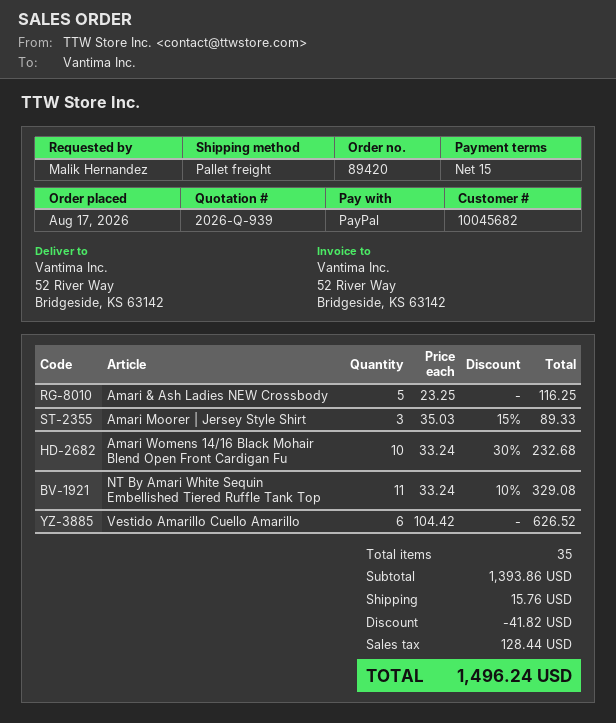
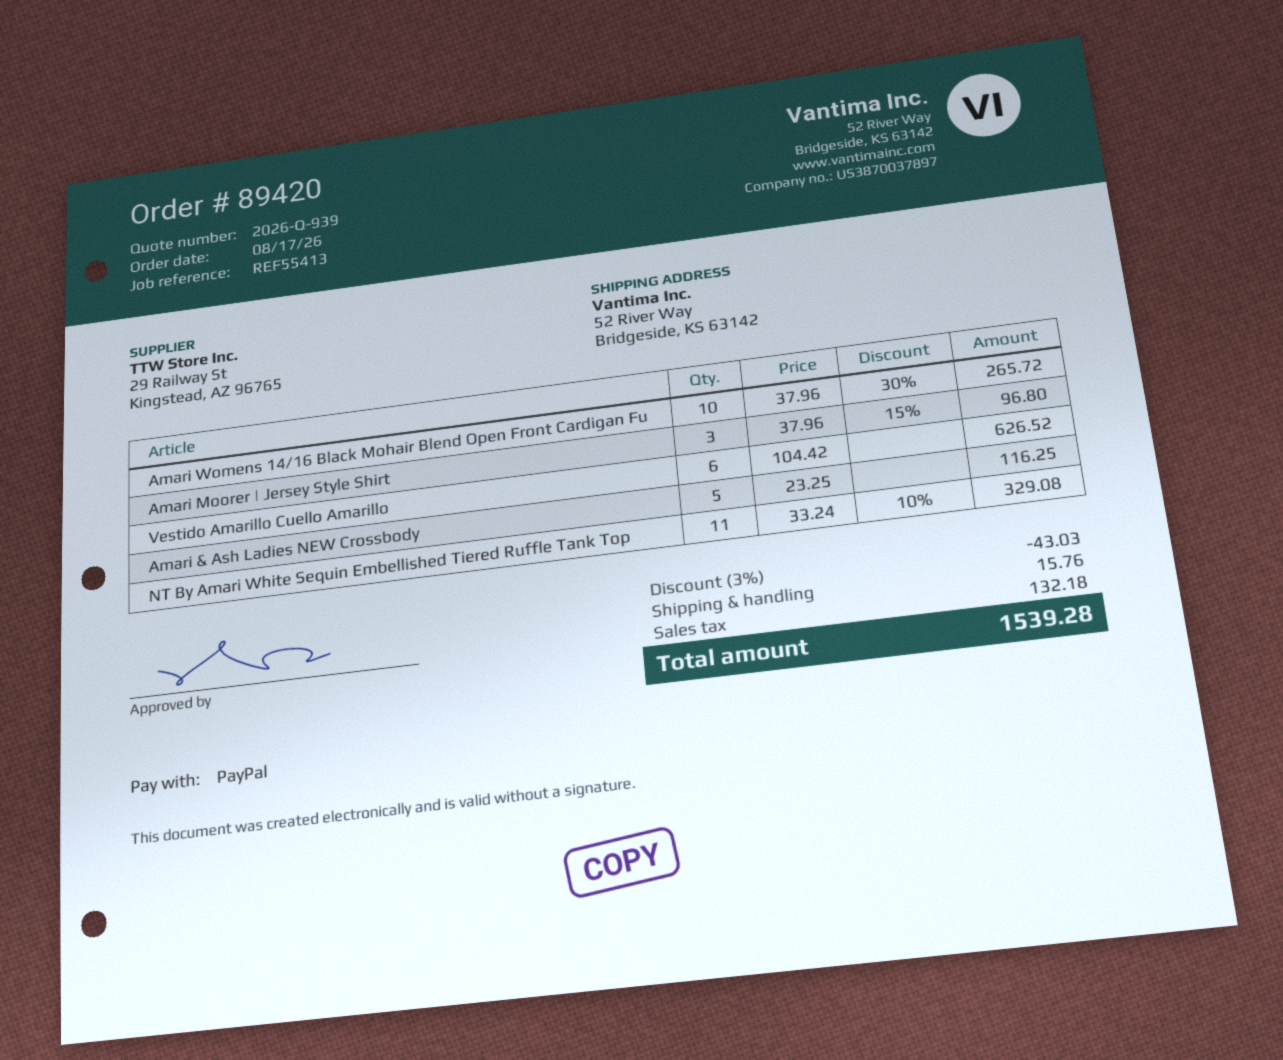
Amari Moorer | Jersey Style Shirt: 3 x 35.03 - 15% = 89.33 -> 3 x 37.96 - 15% = 96.80
Amari Womens 14/16 Black Mohair Blend Open Front Cardigan Fu: 10 x 33.24 - 30% = 232.68 -> 10 x 37.96 - 30% = 265.72
discount: 41.82 -> 43.03
tax: 128.44 -> 132.18
total: 1496.24 -> 1539.28

